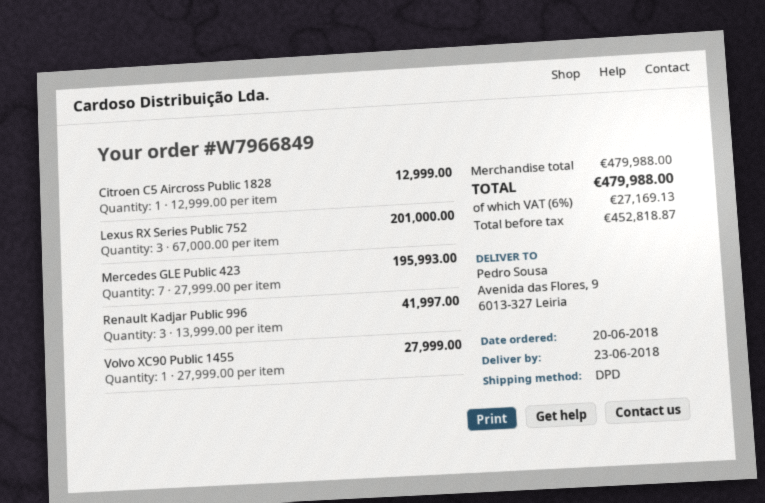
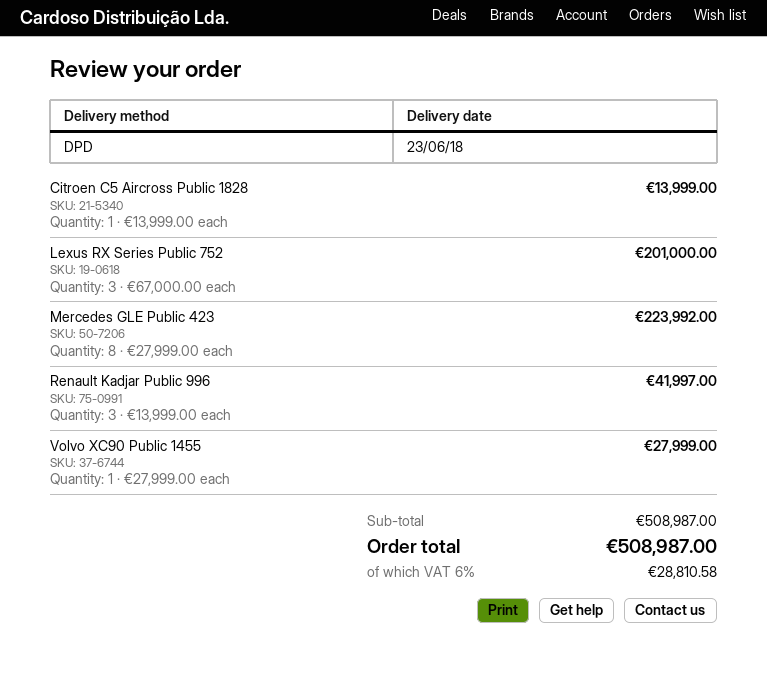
Citroen C5 Aircross Public 1828: 1 x 12999.00 = 12999.00 -> 1 x 13999.00 = 13999.00
Mercedes GLE Public 423: 7 x 27999.00 = 195993.00 -> 8 x 27999.00 = 223992.00
subtotal: 479988.00 -> 508987.00
tax: 6% = 27169.13 -> 6% = 28810.58
total: 479988.00 -> 508987.00

